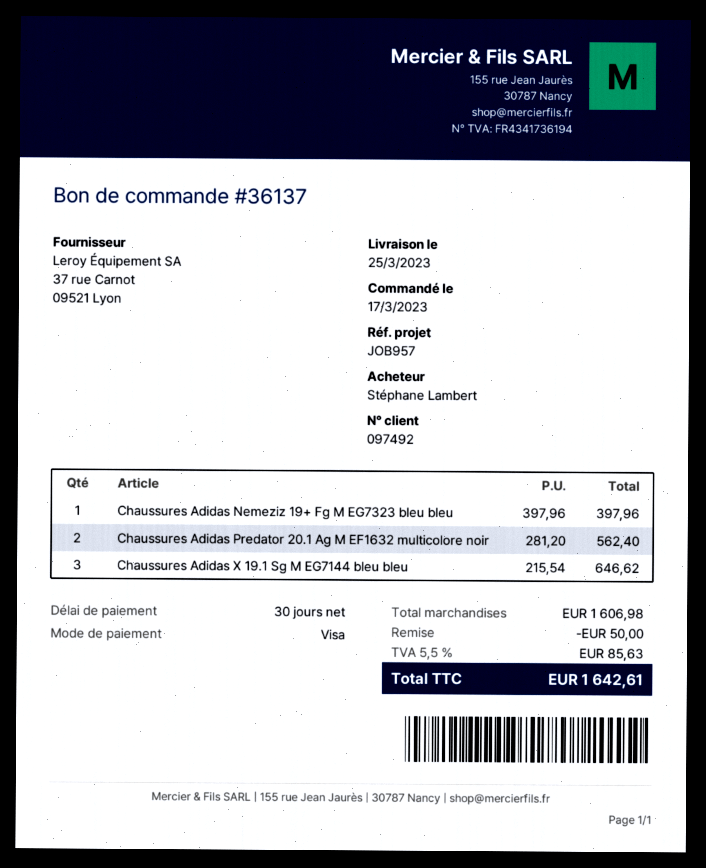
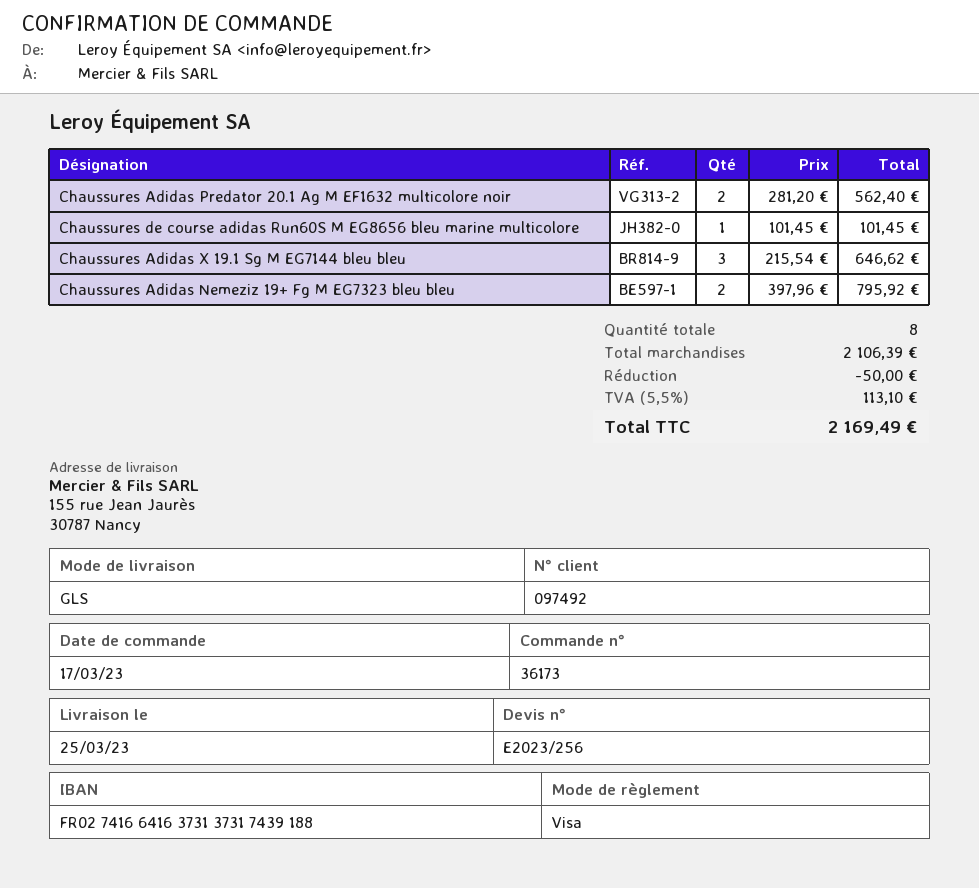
order number: 36137 -> 36173
Chaussures Adidas Nemeziz 19+ Fg M EG7323 bleu bleu: 1 x 397.96 = 397.96 -> 2 x 397.96 = 795.92
Chaussures de course adidas Run60S M EG8656 bleu marine multicolore: none -> 1 x 101.45 = 101.45
subtotal: 1606.98 -> 2106.39
tax: 5.5% = 85.63 -> 5.5% = 113.10
total: 1642.61 -> 2169.49

